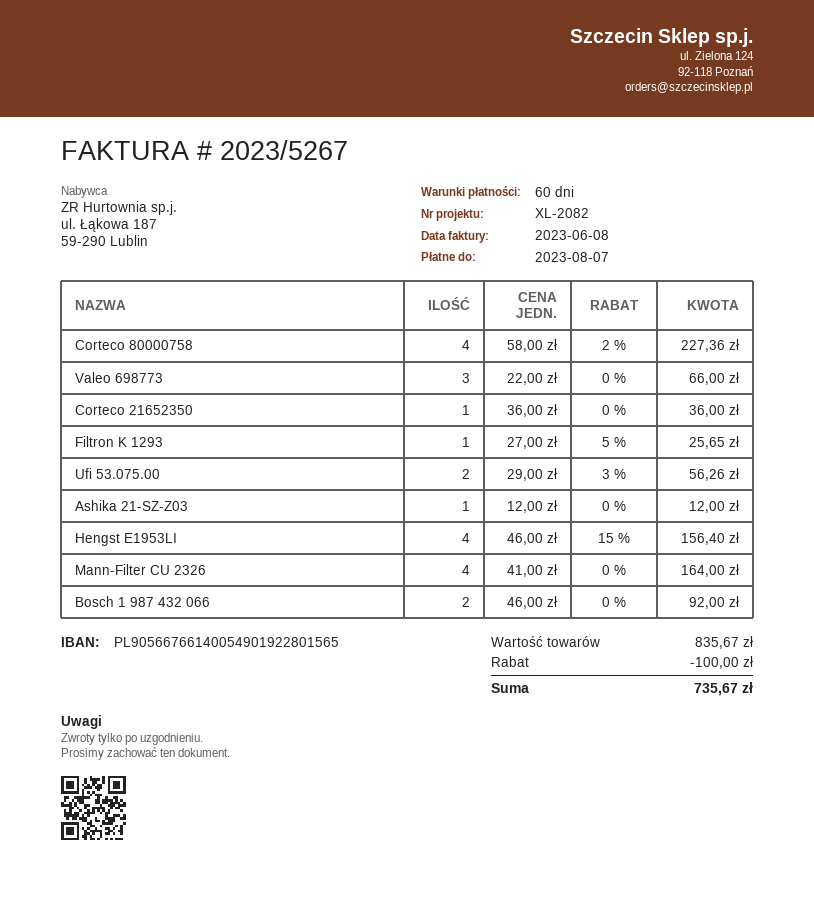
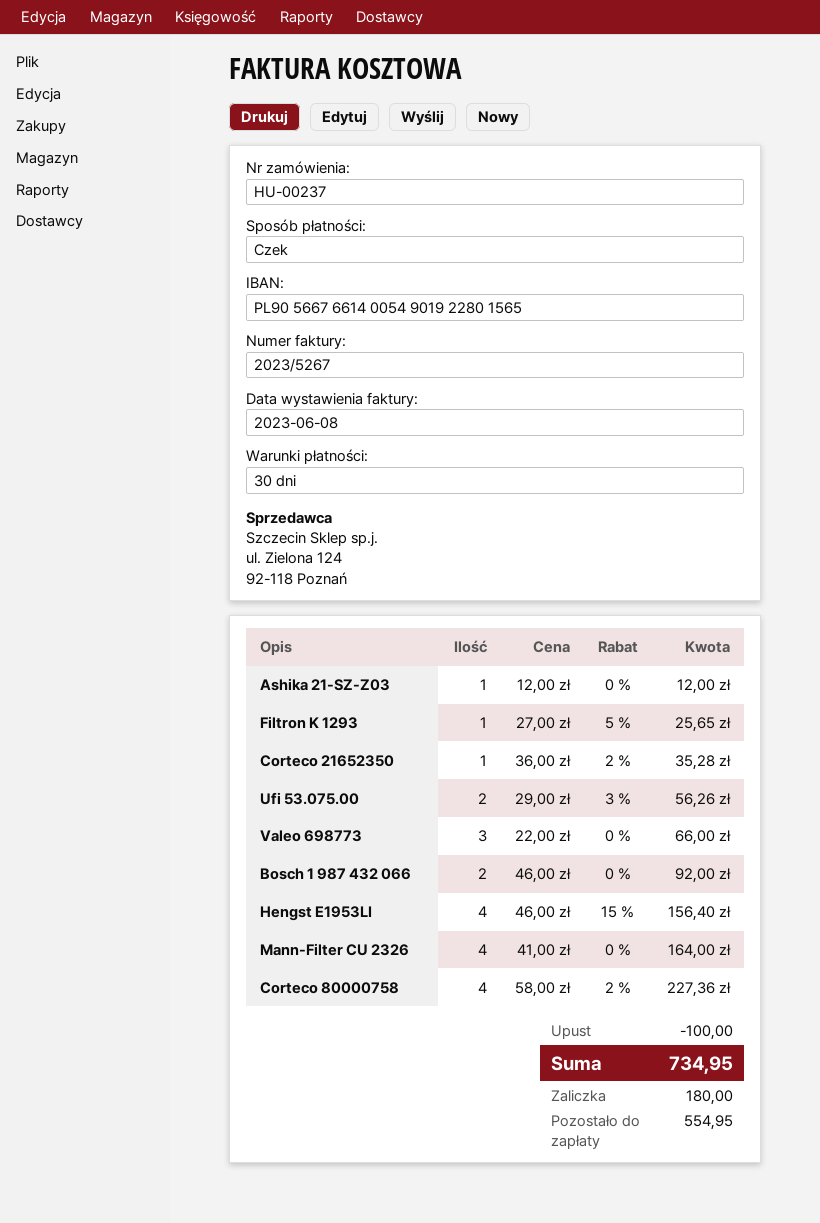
payment terms: 60 days -> 30 days
Corteco 21652350: 1 x 36.00 = 36.00 -> 1 x 36.00 - 2% = 35.28
total: 735.67 -> 734.95

